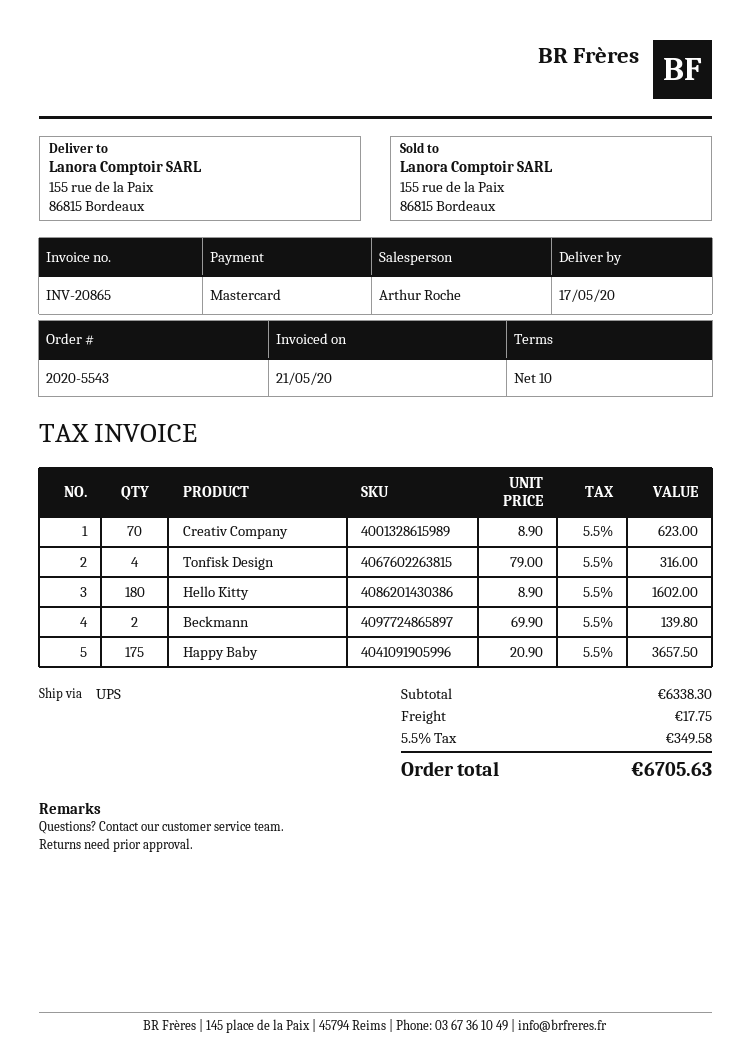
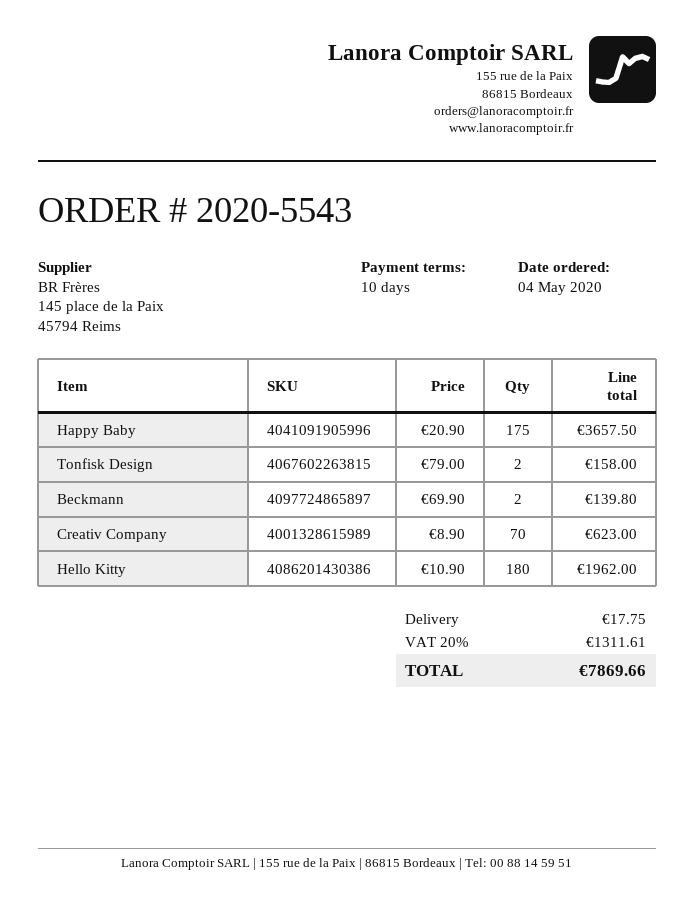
Tonfisk Design: 4 x 79.00 = 316.00 -> 2 x 79.00 = 158.00
Hello Kitty: 180 x 8.90 = 1602.00 -> 180 x 10.90 = 1962.00
tax: 5.5% = 349.58 -> 20% = 1311.61
total: 6705.63 -> 7869.66

